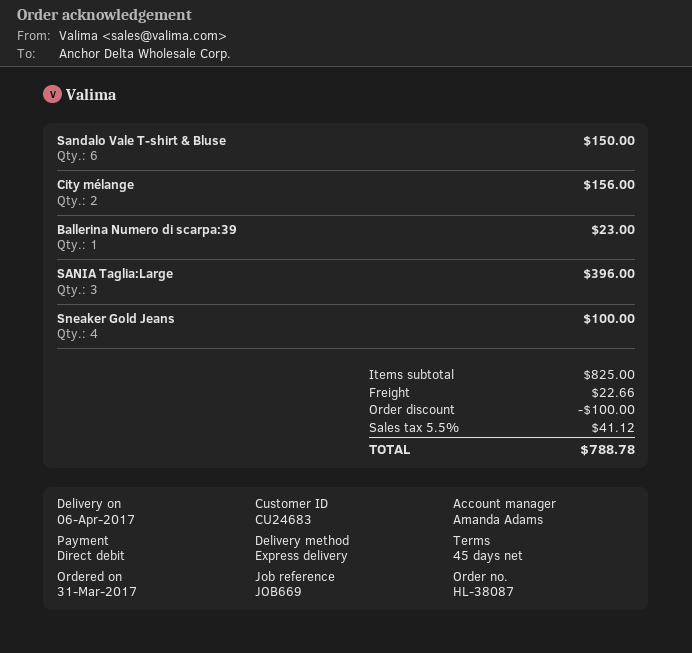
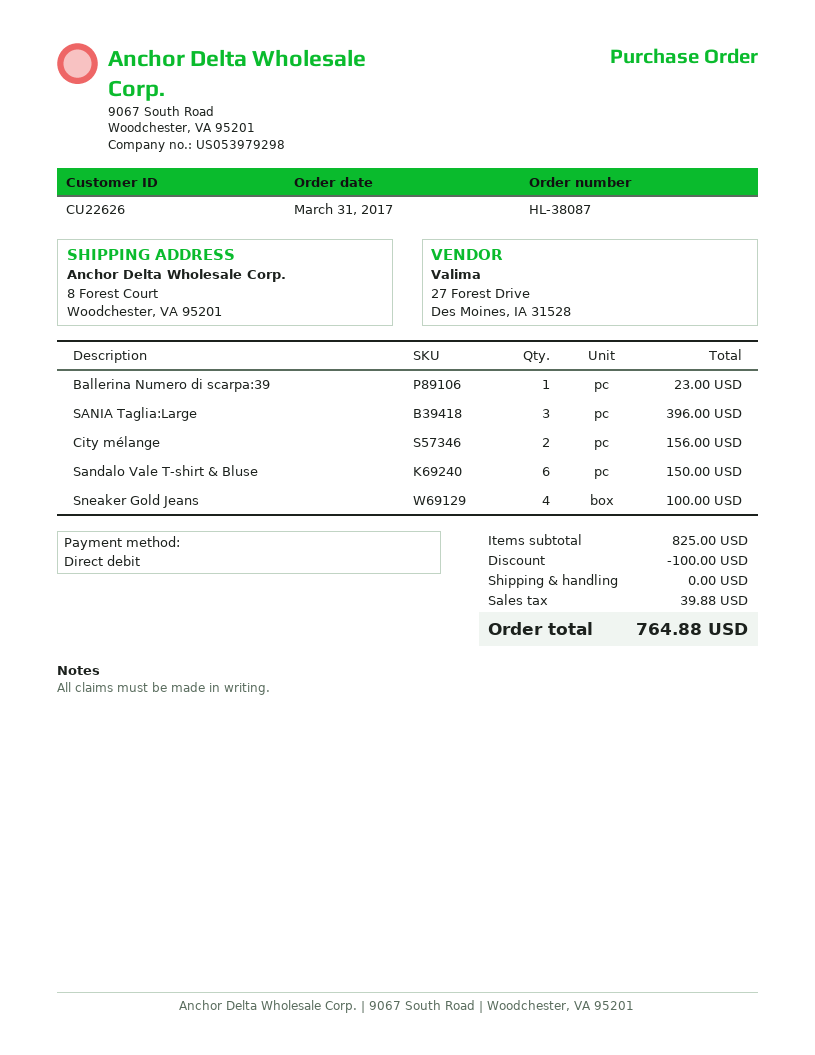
customer number: CU24683 -> CU22626
shipping: 22.66 -> 0.00
tax: 41.12 -> 39.88
total: 788.78 -> 764.88

